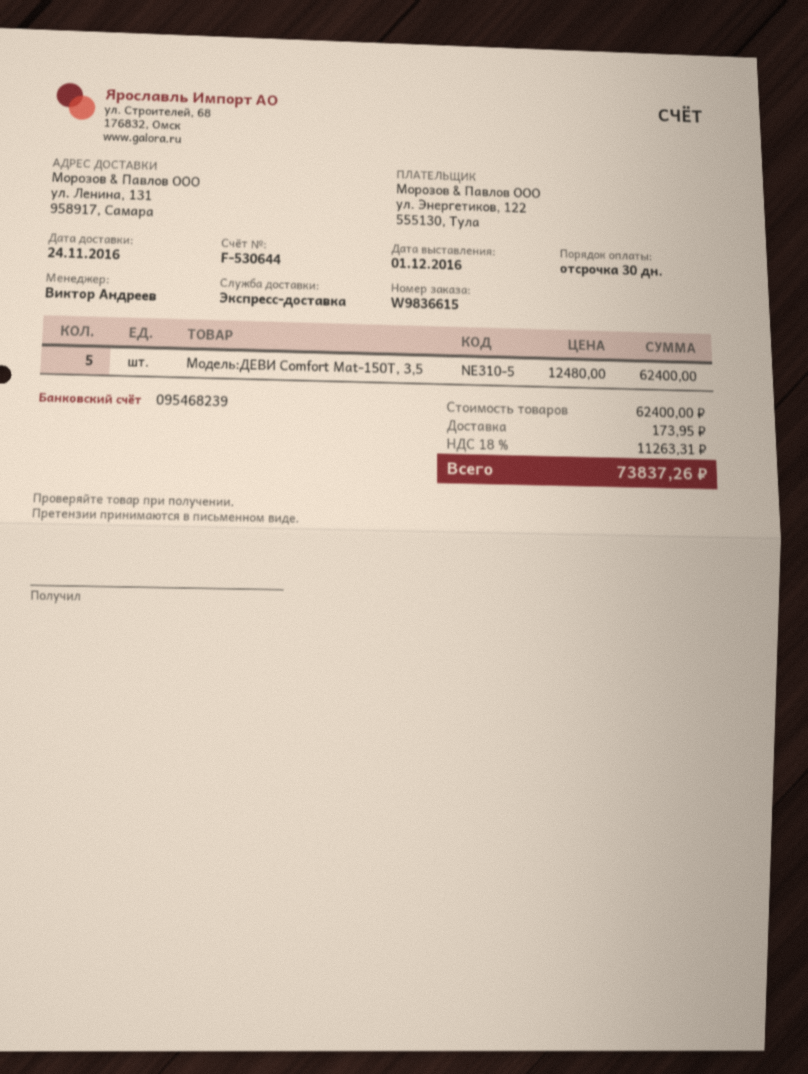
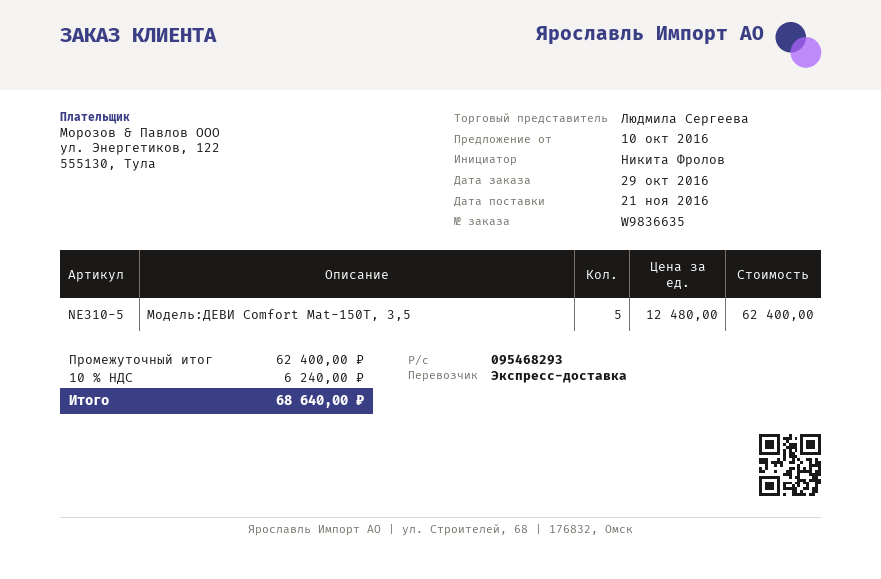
order number: W9836615 -> W9836635
delivery date: 2016-11-24 -> 2016-11-21
sales rep: Виктор Андреев -> Людмила Сергеева
bank account: 095468239 -> 095468293
shipping: 173.95 -> none
tax: 18% = 11263.31 -> 10% = 6240.00
total: 73837.26 -> 68640.00

